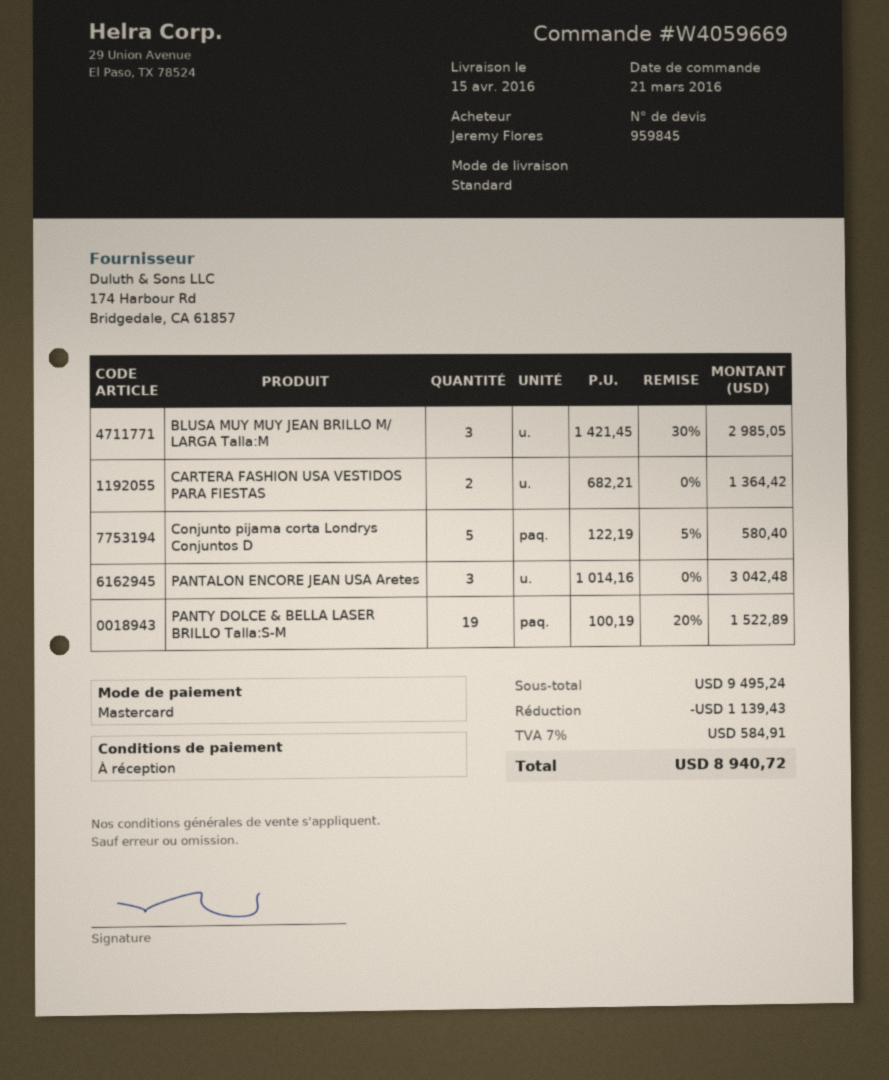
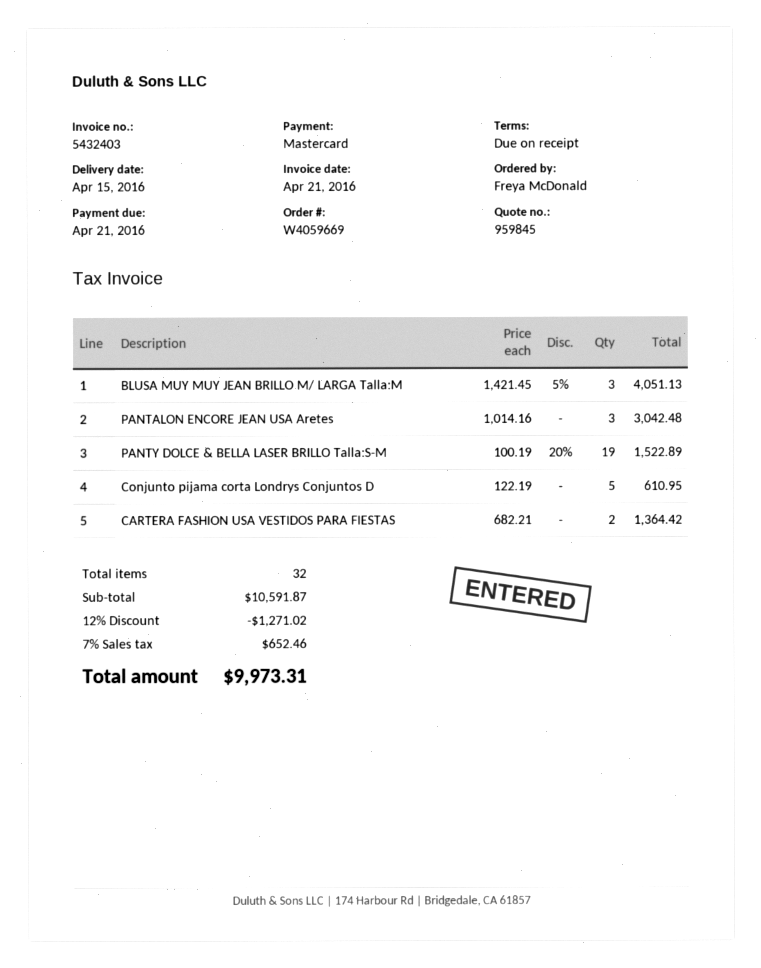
ordered by: Jeremy Flores -> Freya McDonald
BLUSA MUY MUY JEAN BRILLO M/ LARGA Talla:M: 3 x 1421.45 - 30% = 2985.05 -> 3 x 1421.45 - 5% = 4051.13
Conjunto pijama corta Londrys Conjuntos D: 5 x 122.19 - 5% = 580.40 -> 5 x 122.19 = 610.95
subtotal: 9495.24 -> 10591.87
discount: 1139.43 -> 1271.02
tax: 7% = 584.91 -> 7% = 652.46
total: 8940.72 -> 9973.31

